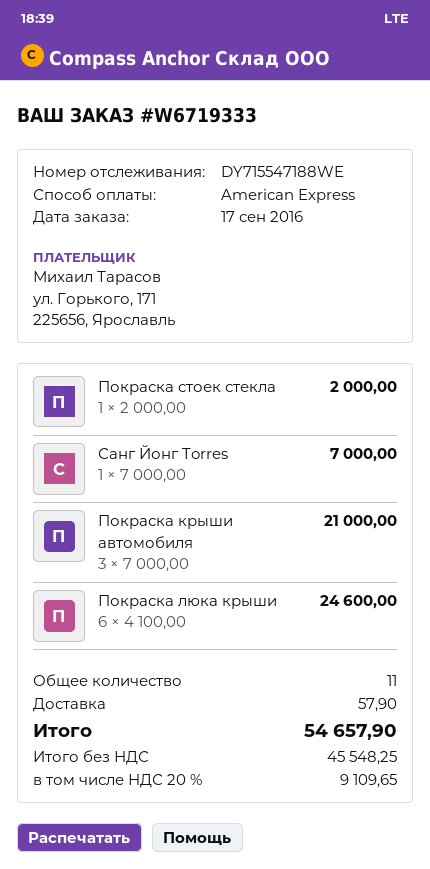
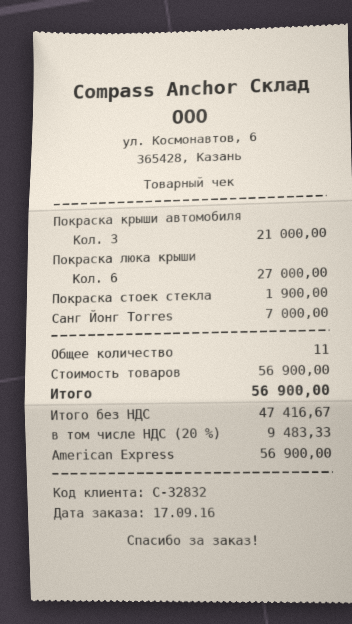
Покраска стоек стекла: 1 for 2000.00 -> 1 for 1900.00
Покраска люка крыши: 6 for 24600.00 -> 6 for 27000.00
shipping: 57.90 -> none
net: 45548.25 -> 47416.67
tax: 20% = 9109.65 -> 20% = 9483.33
total: 54657.90 -> 56900.00

